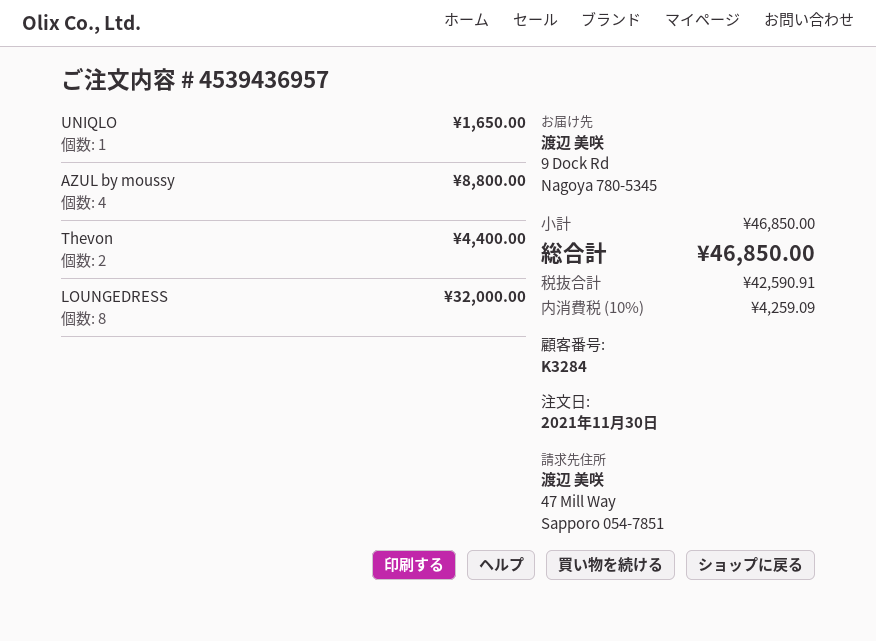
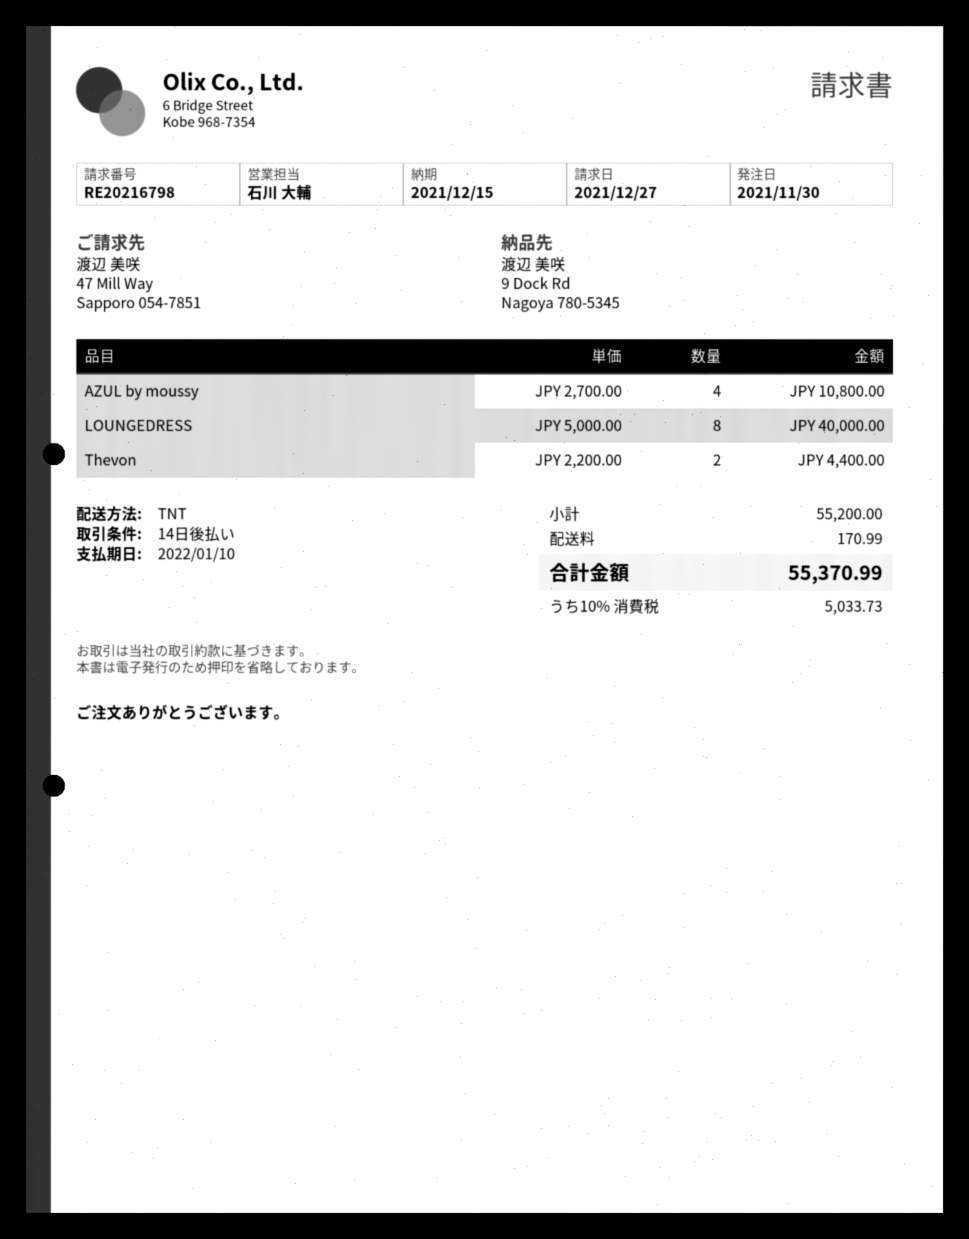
UNIQLO: 1 for 1650.00 -> none
AZUL by moussy: 4 for 8800.00 -> 4 for 10800.00
LOUNGEDRESS: 8 for 32000.00 -> 8 for 40000.00
subtotal: 46850.00 -> 55200.00
shipping: none -> 170.99
tax: 10% = 4259.09 -> 10% = 5033.73
total: 46850.00 -> 55370.99

